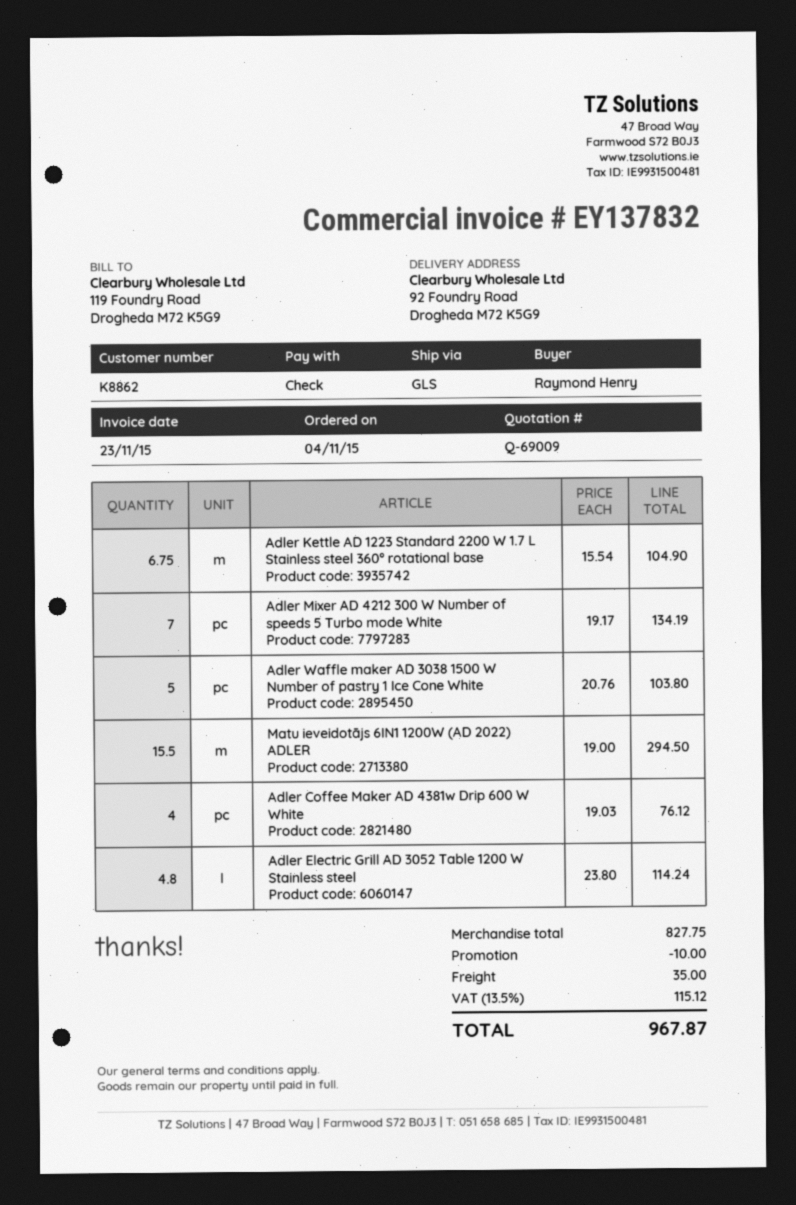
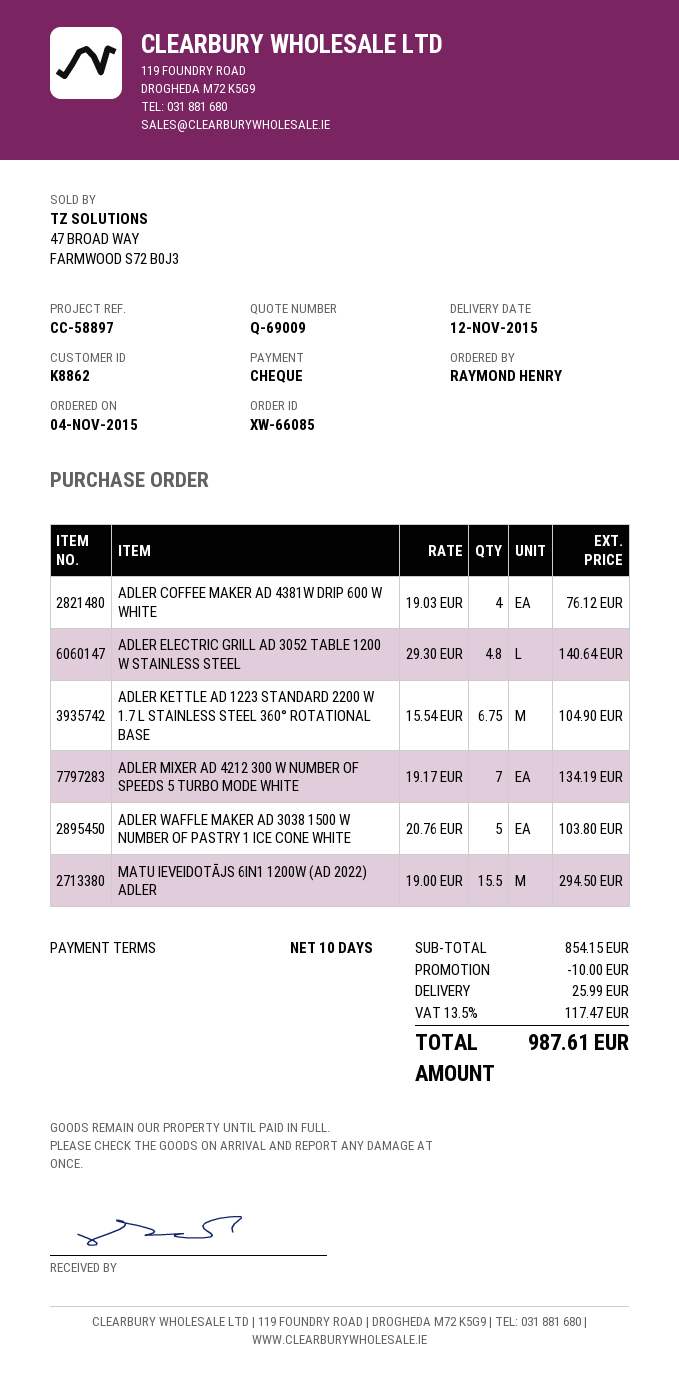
Adler Electric Grill AD 3052 Table 1200 W Stainless steel: 4.8 x 23.80 = 114.24 -> 4.8 x 29.30 = 140.64
subtotal: 827.75 -> 854.15
shipping: 35.00 -> 25.99
tax: 13.5% = 115.12 -> 13.5% = 117.47
total: 967.87 -> 987.61

